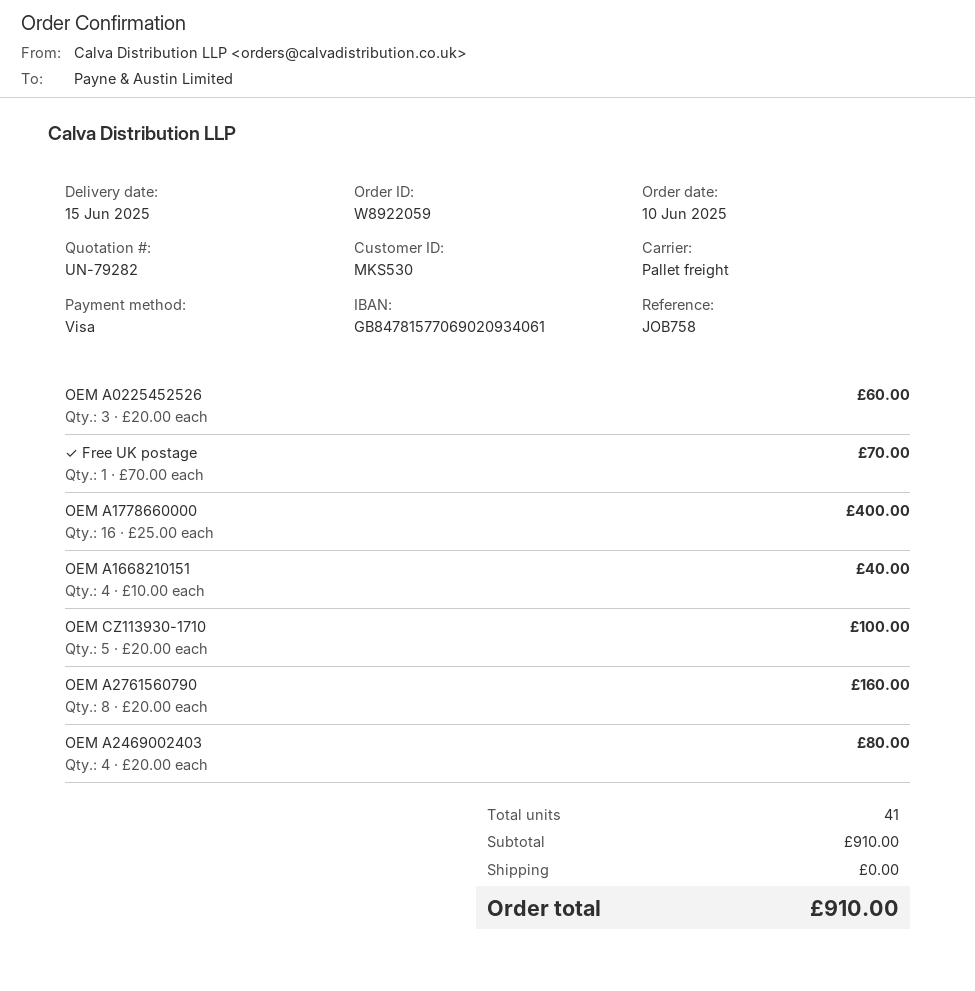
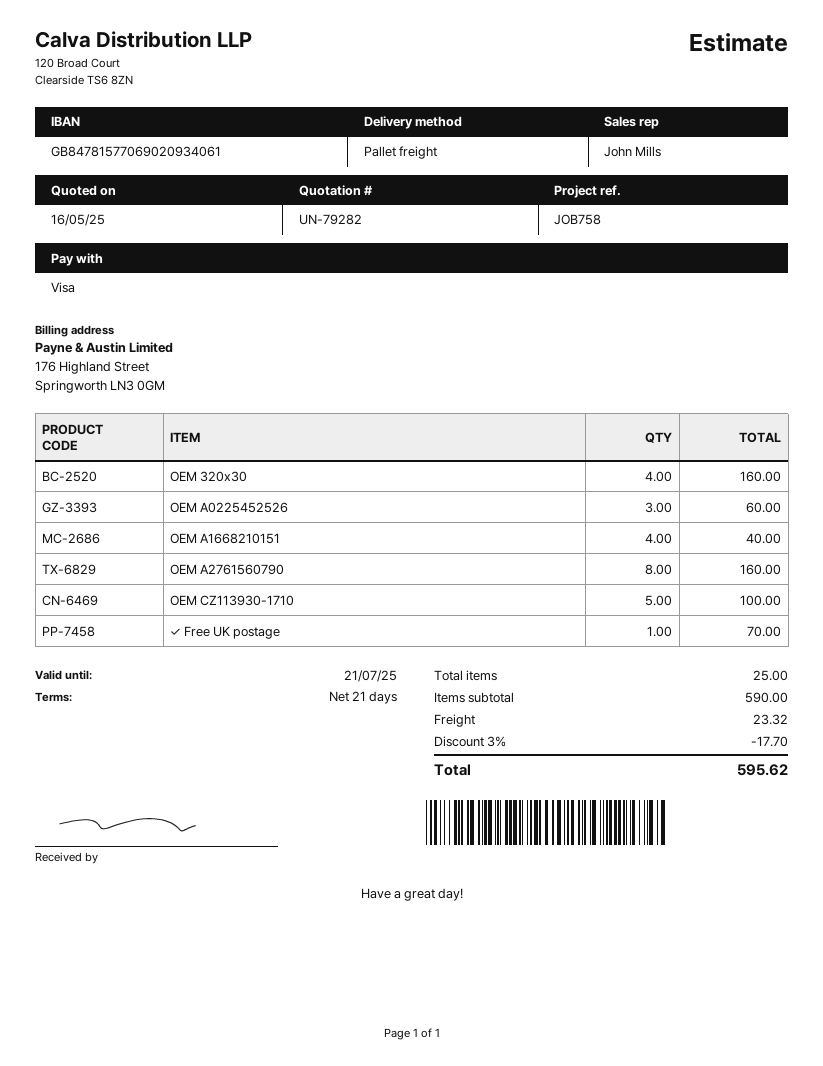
OEM A1778660000: 16 for 400.00 -> none
OEM A2469002403: 4 for 80.00 -> none
OEM 320x30: none -> 4 for 160.00
total quantity: 41 -> 25
subtotal: 910.00 -> 590.00
discount: none -> 3% = 17.70
shipping: 0.00 -> 23.32
total: 910.00 -> 595.62

